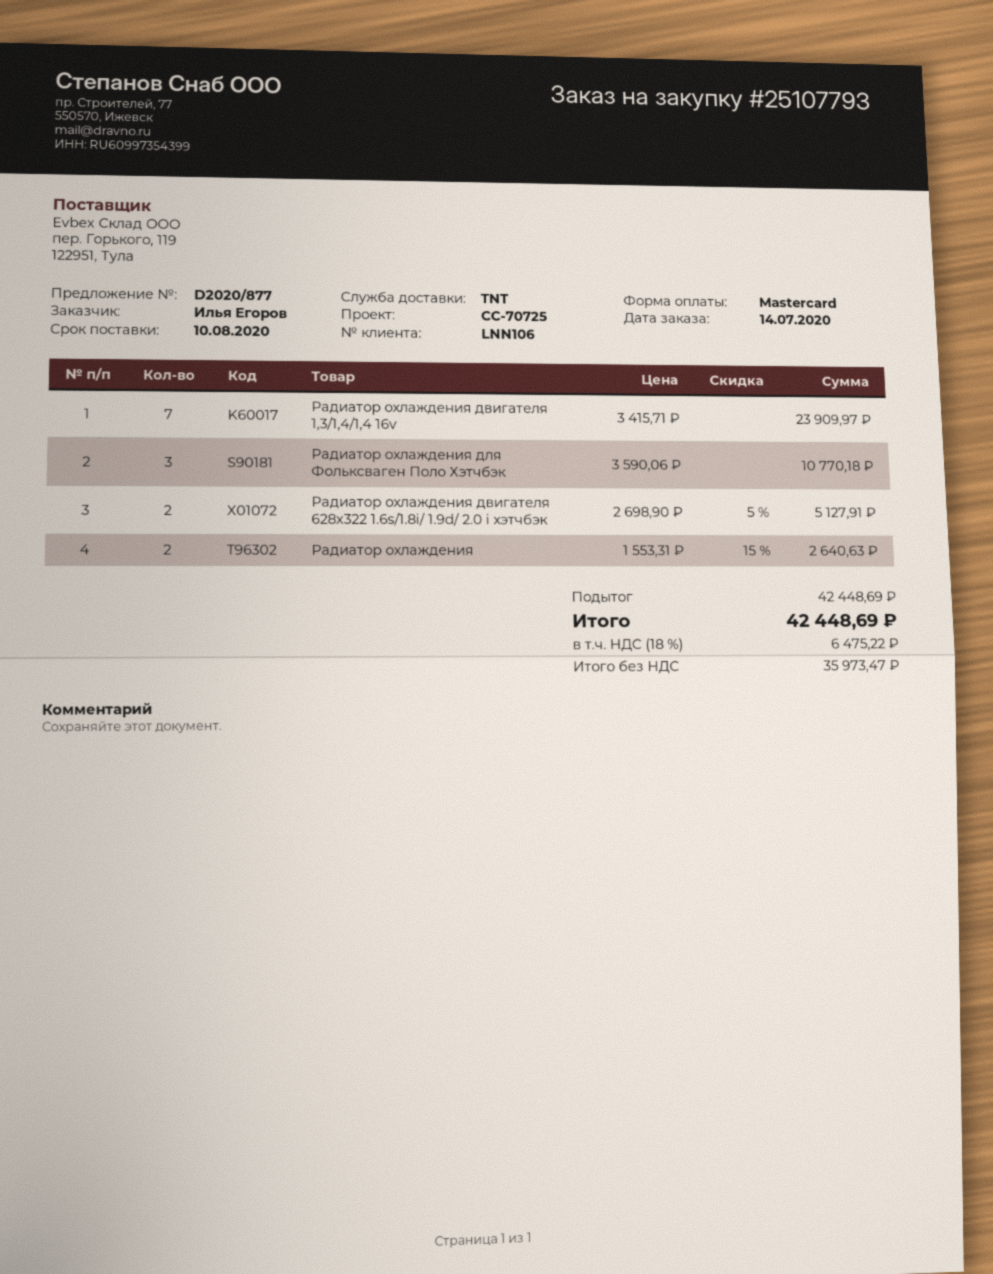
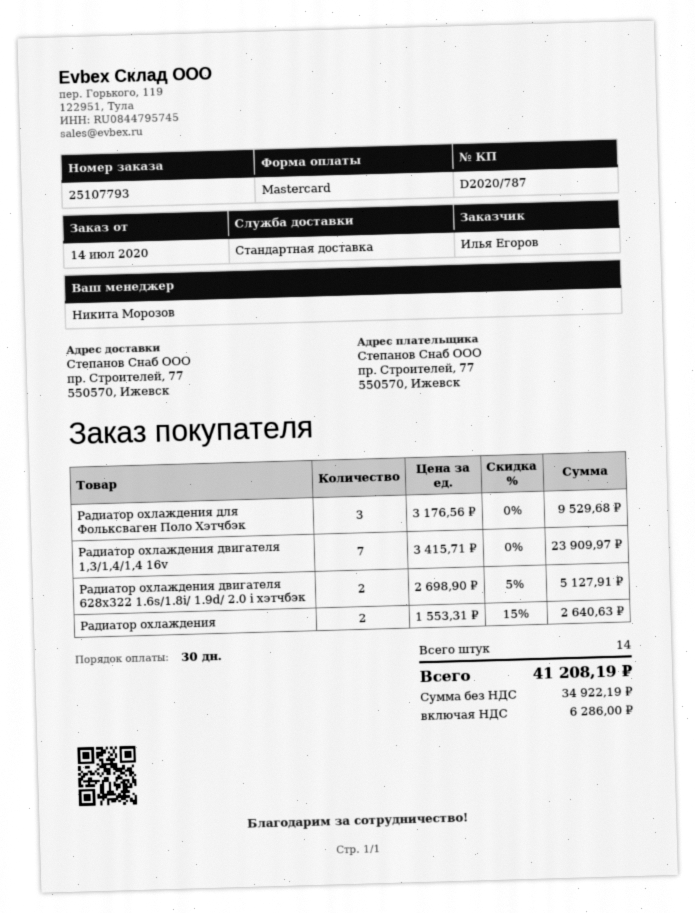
quote number: D2020/877 -> D2020/787
shipping method: TNT -> standard
Радиатор охлаждения для Фольксваген Поло Хэтчбэк: 3 x 3590.06 = 10770.18 -> 3 x 3176.56 = 9529.68
net: 35973.47 -> 34922.19
tax: 6475.22 -> 6286.00
total: 42448.69 -> 41208.19

